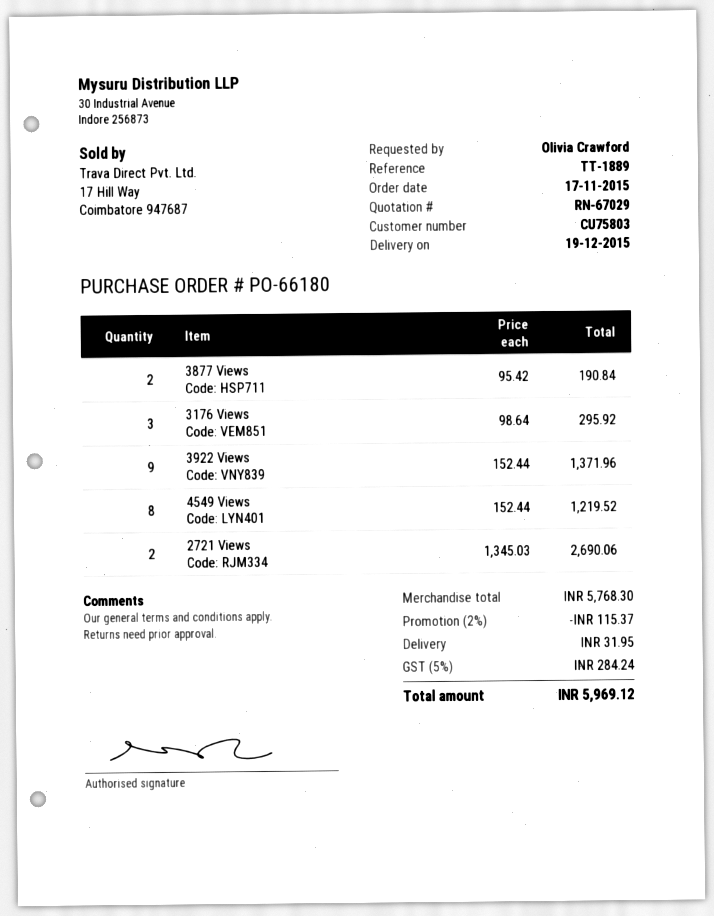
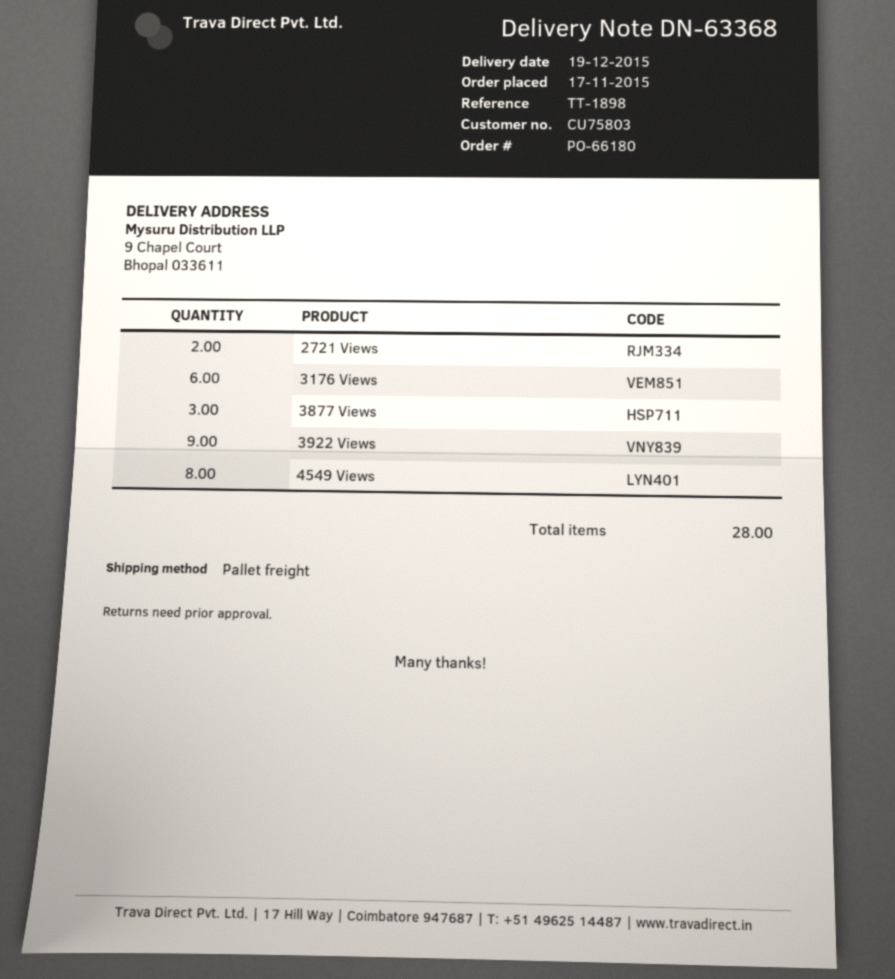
reference: TT-1889 -> TT-1898
3877 Views: 2 -> 3
3176 Views: 3 -> 6

